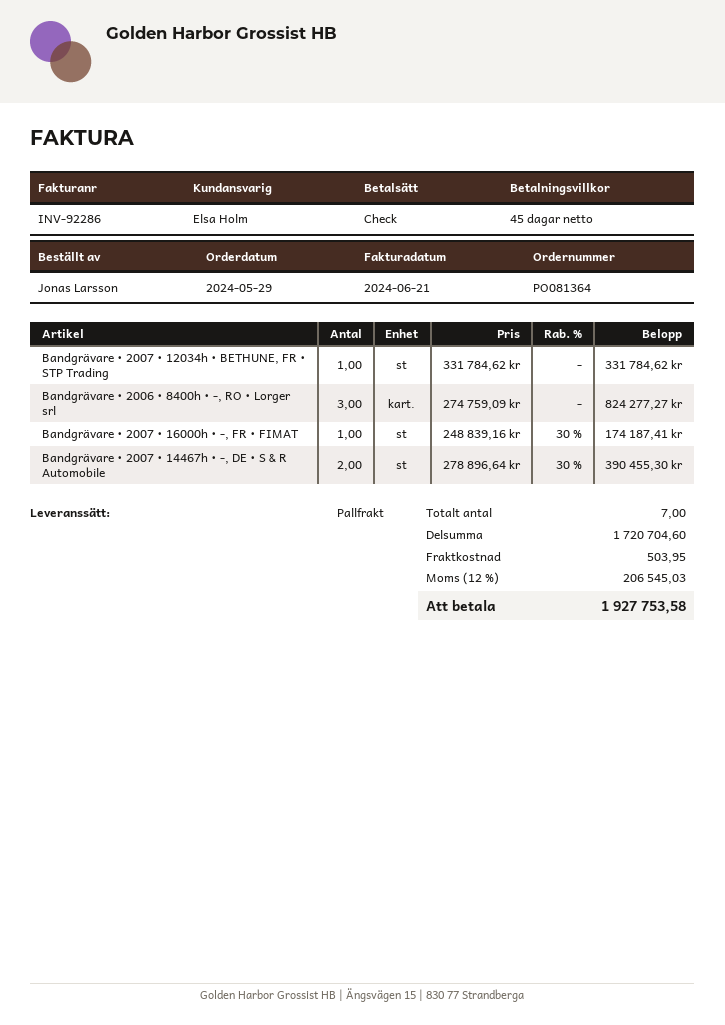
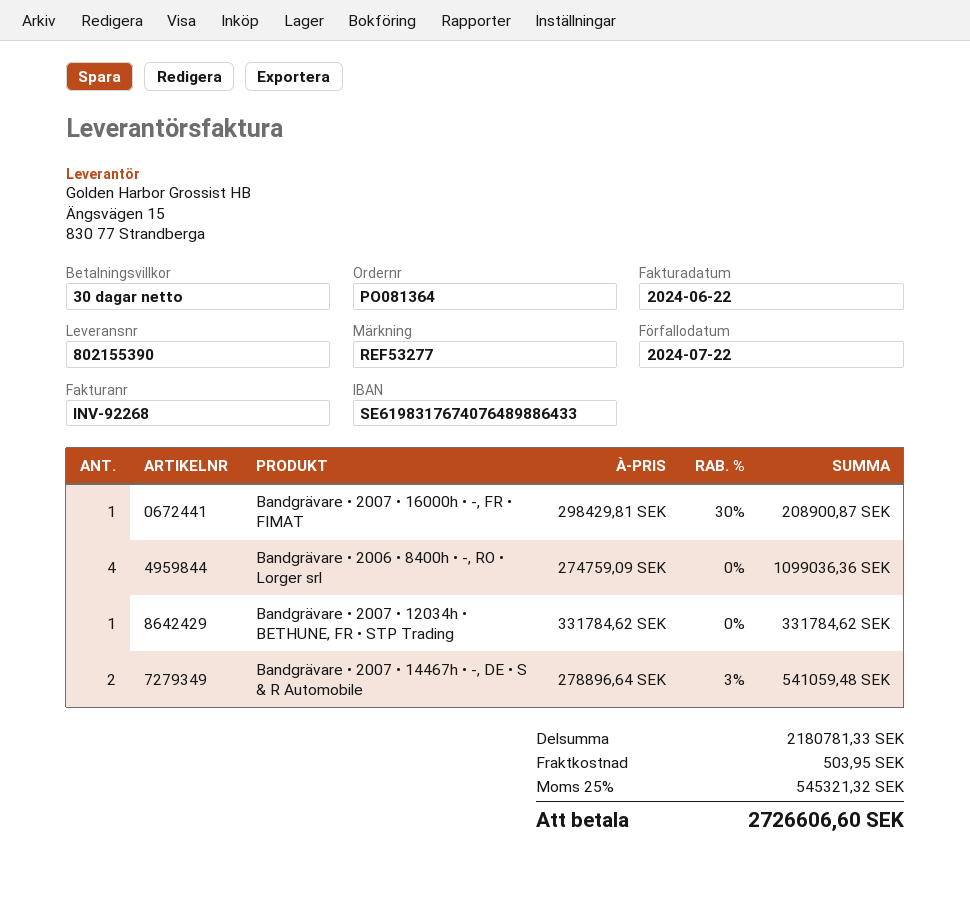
invoice number: INV-92286 -> INV-92268
invoice date: 2024-06-21 -> 2024-06-22
payment terms: 45 days -> 30 days
Bandgrävare • 2006 • 8400h • -, RO • Lorger srl: 3 x 274759.09 = 824277.27 -> 4 x 274759.09 = 1099036.36
Bandgrävare • 2007 • 16000h • -, FR • FIMAT: 1 x 248839.16 - 30% = 174187.41 -> 1 x 298429.81 - 30% = 208900.87
Bandgrävare • 2007 • 14467h • -, DE • S & R Automobile: 2 x 278896.64 - 30% = 390455.30 -> 2 x 278896.64 - 3% = 541059.48
subtotal: 1720704.60 -> 2180781.33
tax: 12% = 206545.03 -> 25% = 545321.32
total: 1927753.58 -> 2726606.60

